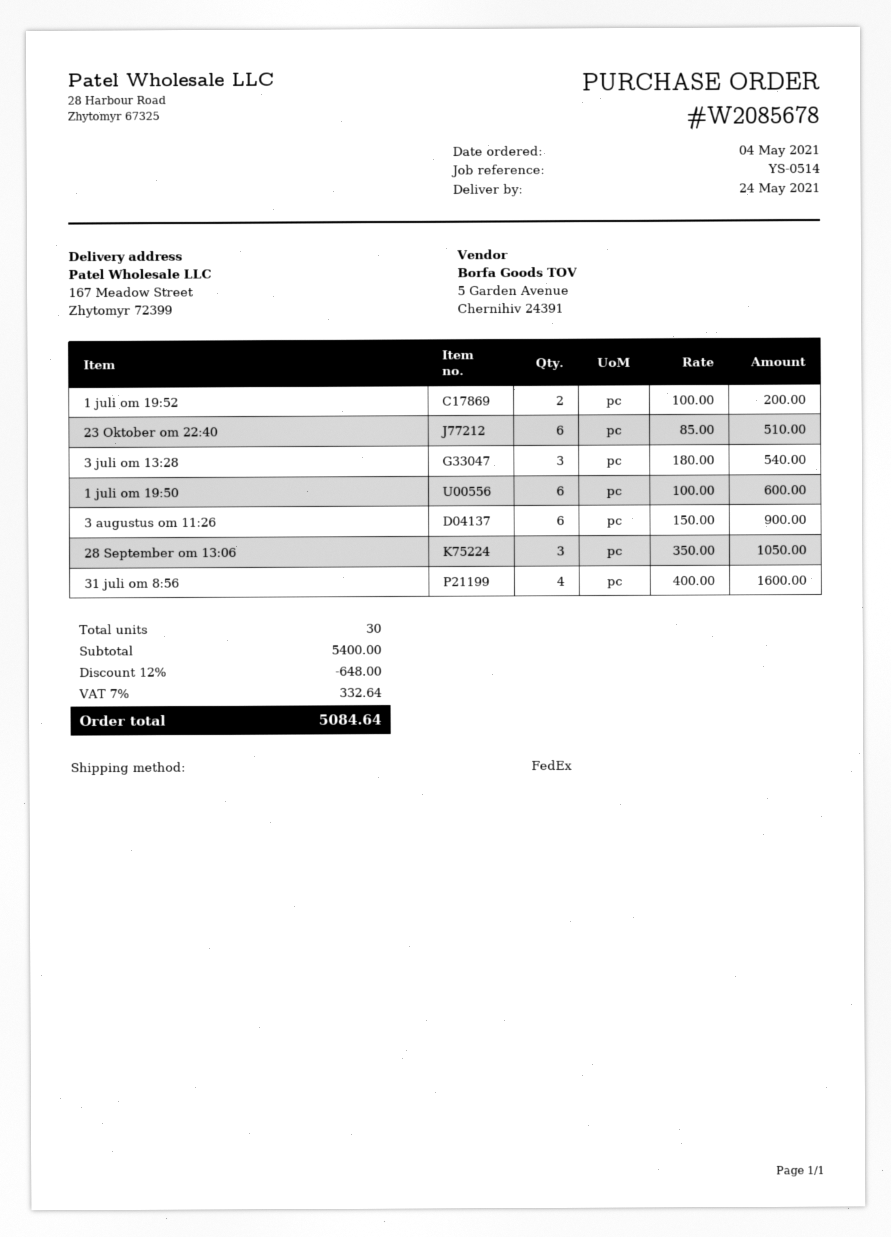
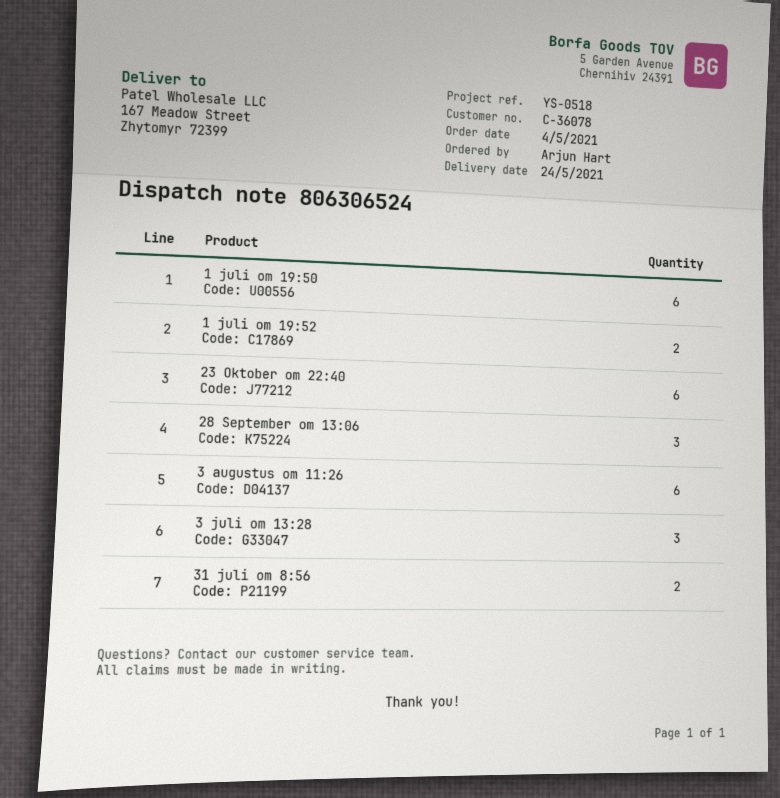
reference: YS-0514 -> YS-0518
31 juli om 8:56: 4 -> 2

